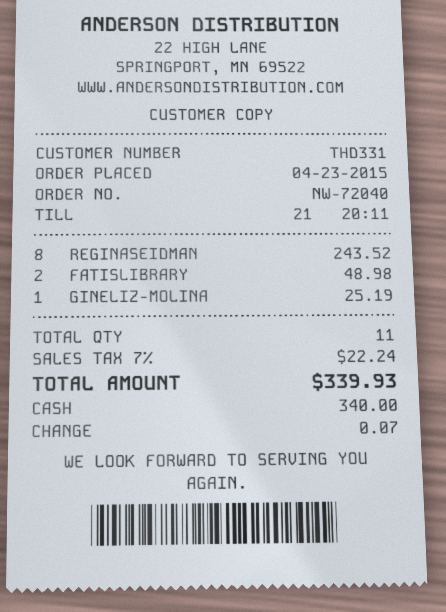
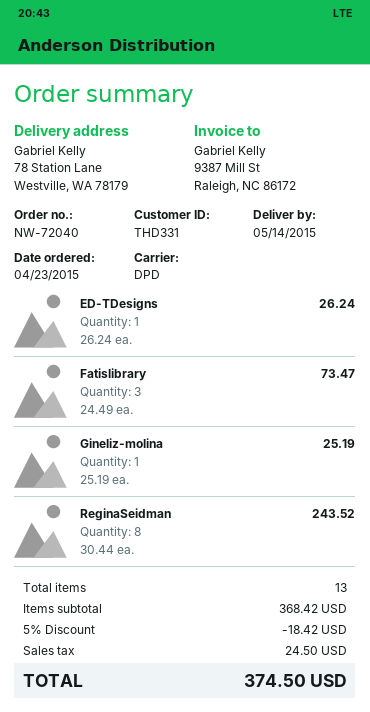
FATISLIBRARY: 2 for 48.98 -> 3 for 73.47
ED-TDesigns: none -> 1 for 26.24
total quantity: 11 -> 13
discount: none -> 5% = 18.42
tax: 22.24 -> 24.50
total: 339.93 -> 374.50

